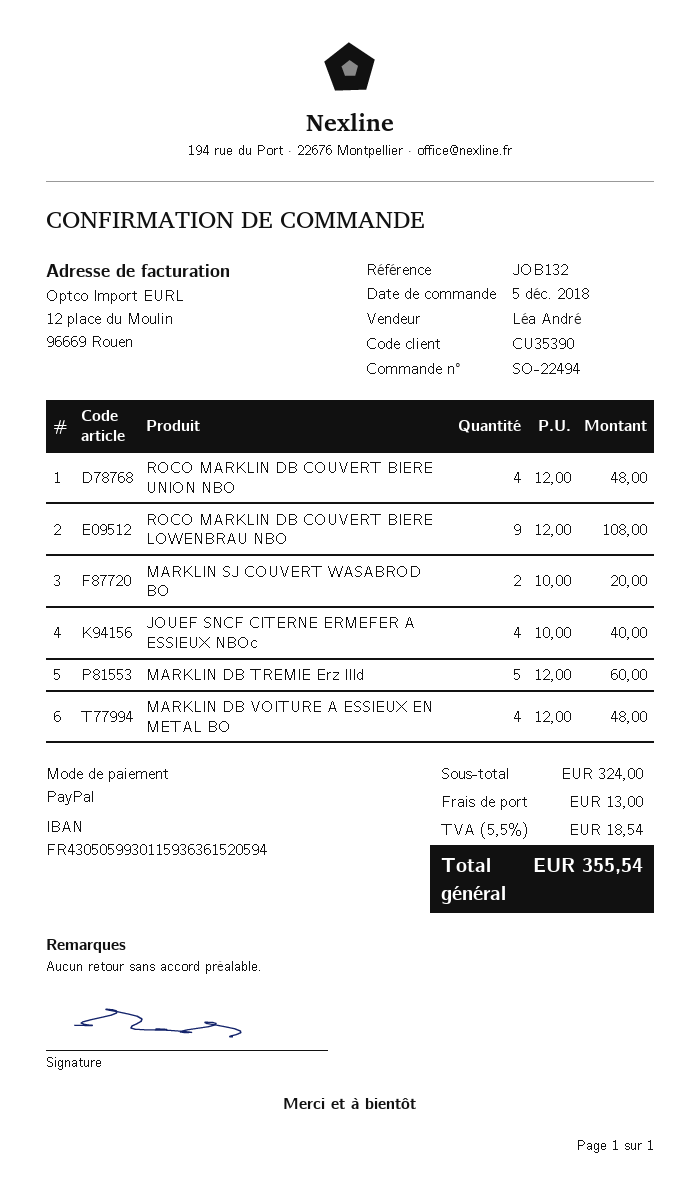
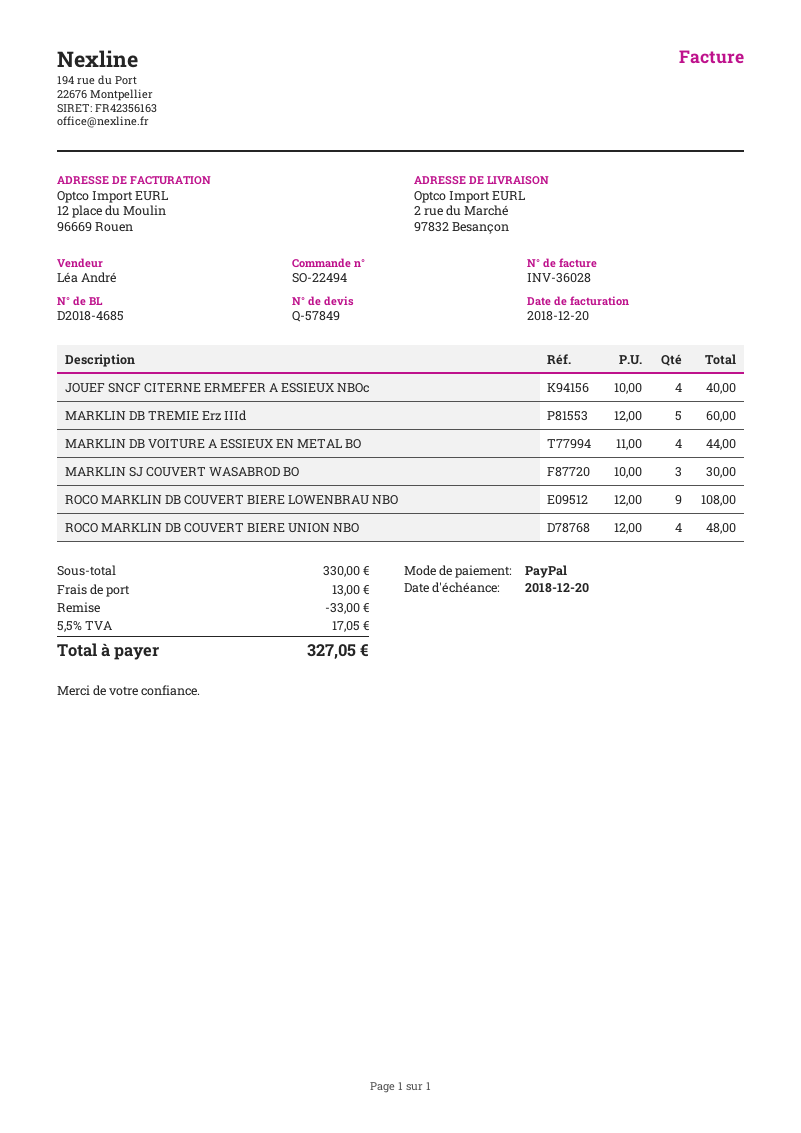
MARKLIN SJ COUVERT WASABROD BO: 2 x 10.00 = 20.00 -> 3 x 10.00 = 30.00
MARKLIN DB VOITURE A ESSIEUX EN METAL BO: 4 x 12.00 = 48.00 -> 4 x 11.00 = 44.00
subtotal: 324.00 -> 330.00
discount: none -> 33.00
tax: 5.5% = 18.54 -> 5.5% = 17.05
total: 355.54 -> 327.05

